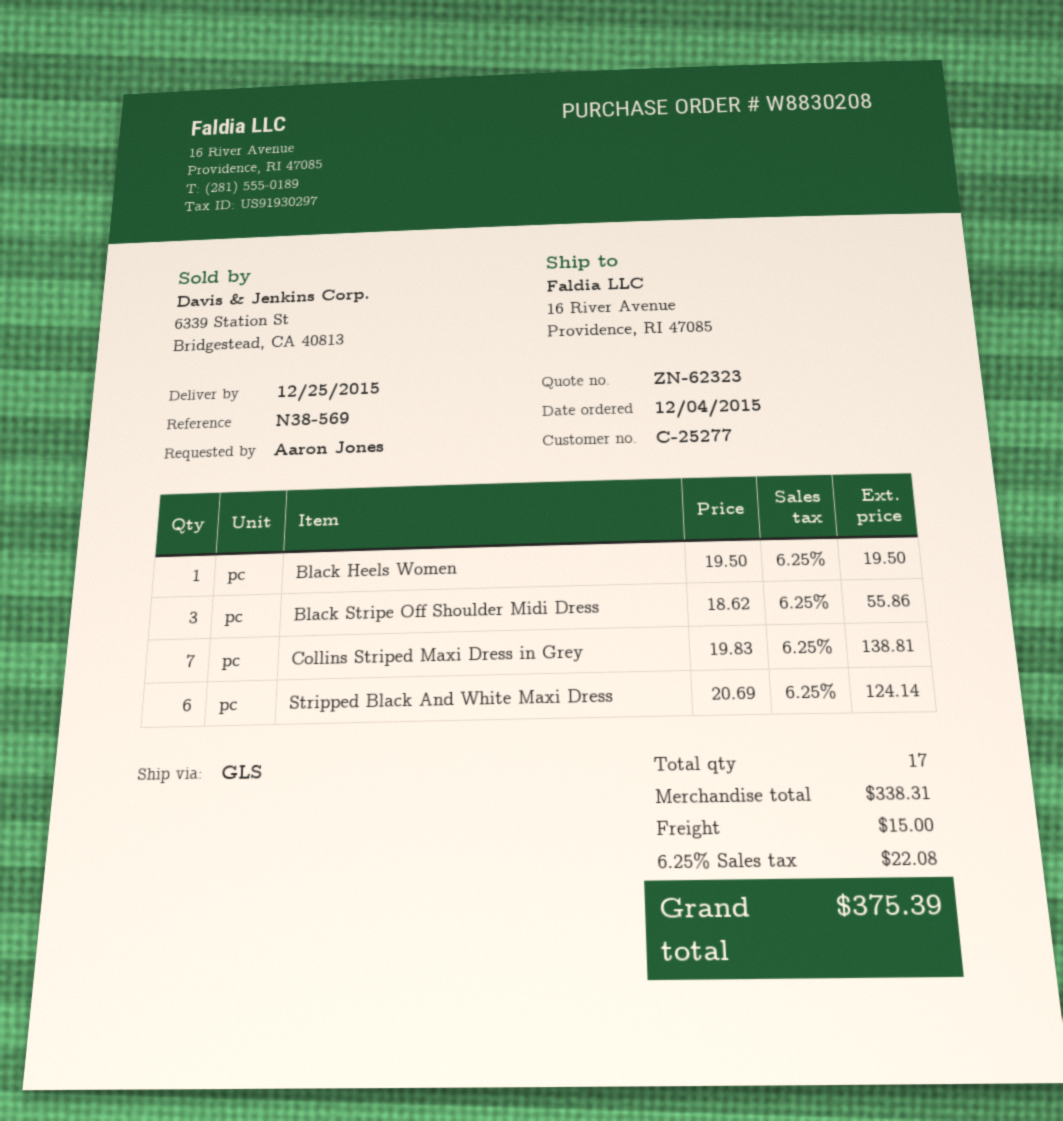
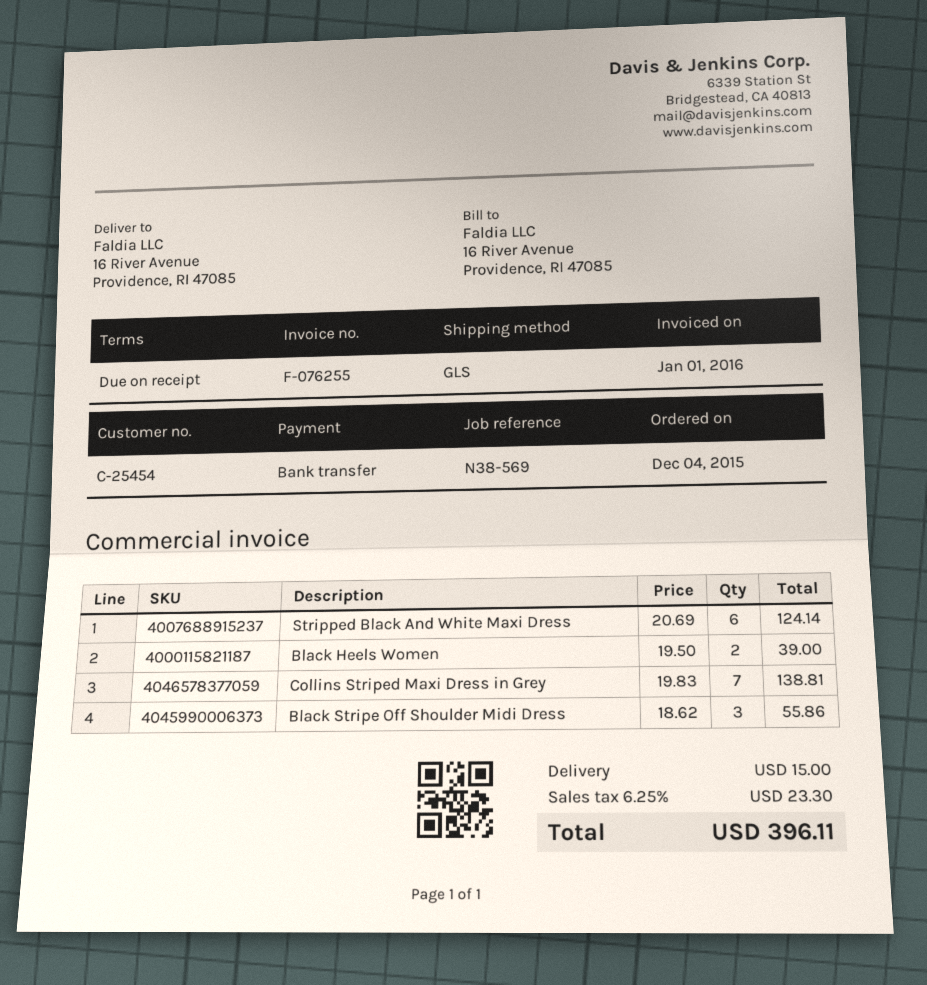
customer number: C-25277 -> C-25454
Black Heels Women: 1 x 19.50 = 19.50 -> 2 x 19.50 = 39.00
tax: 6.25% = 22.08 -> 6.25% = 23.30
total: 375.39 -> 396.11

